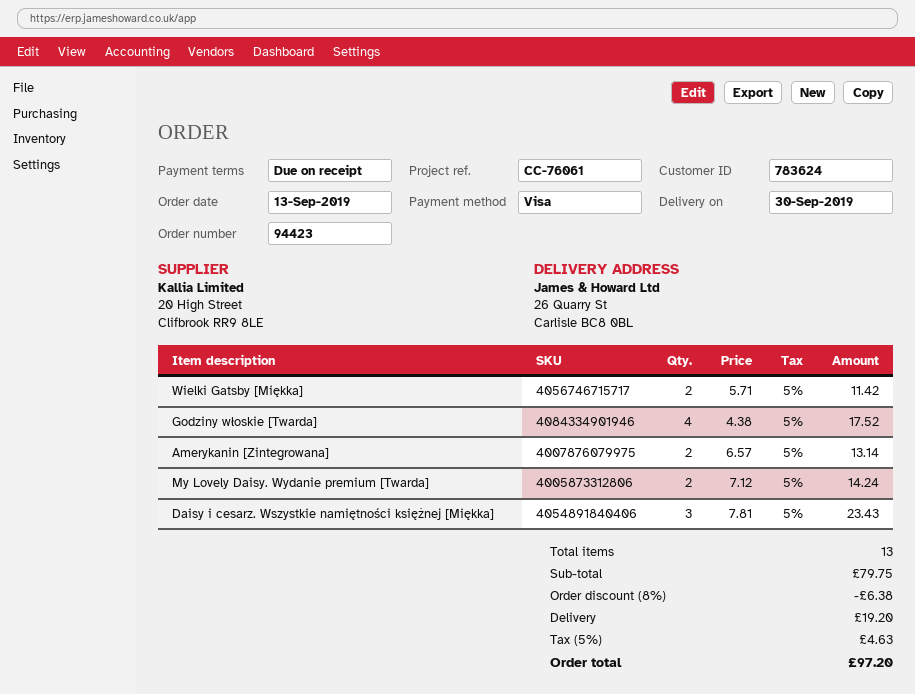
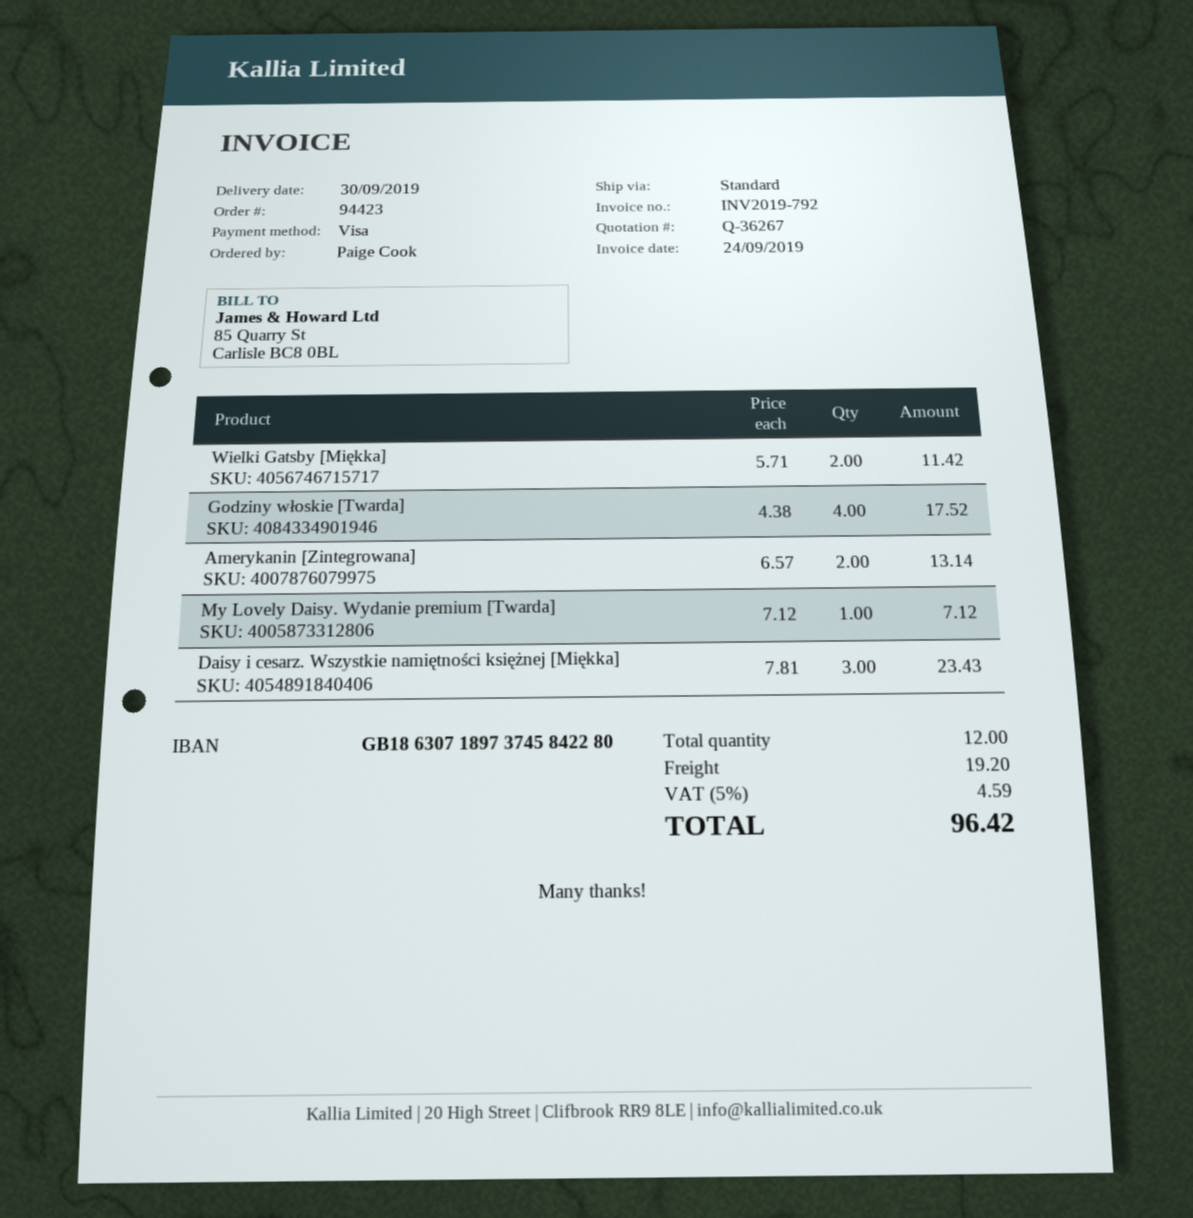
My Lovely Daisy. Wydanie premium [Twarda]: 2 x 7.12 = 14.24 -> 1 x 7.12 = 7.12
total quantity: 13 -> 12
discount: 8% = 6.38 -> none
tax: 5% = 4.63 -> 5% = 4.59
total: 97.20 -> 96.42

